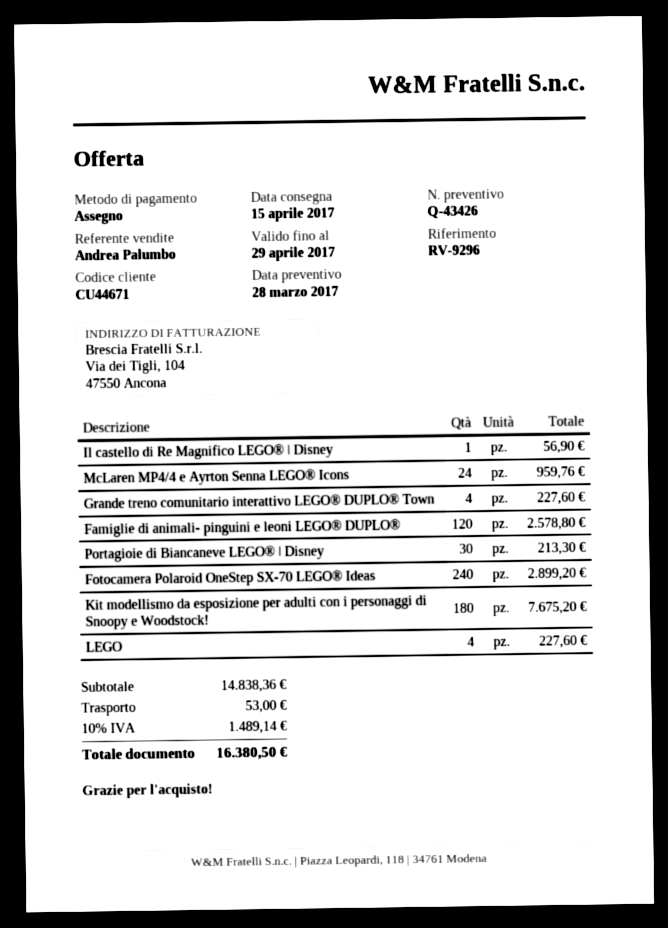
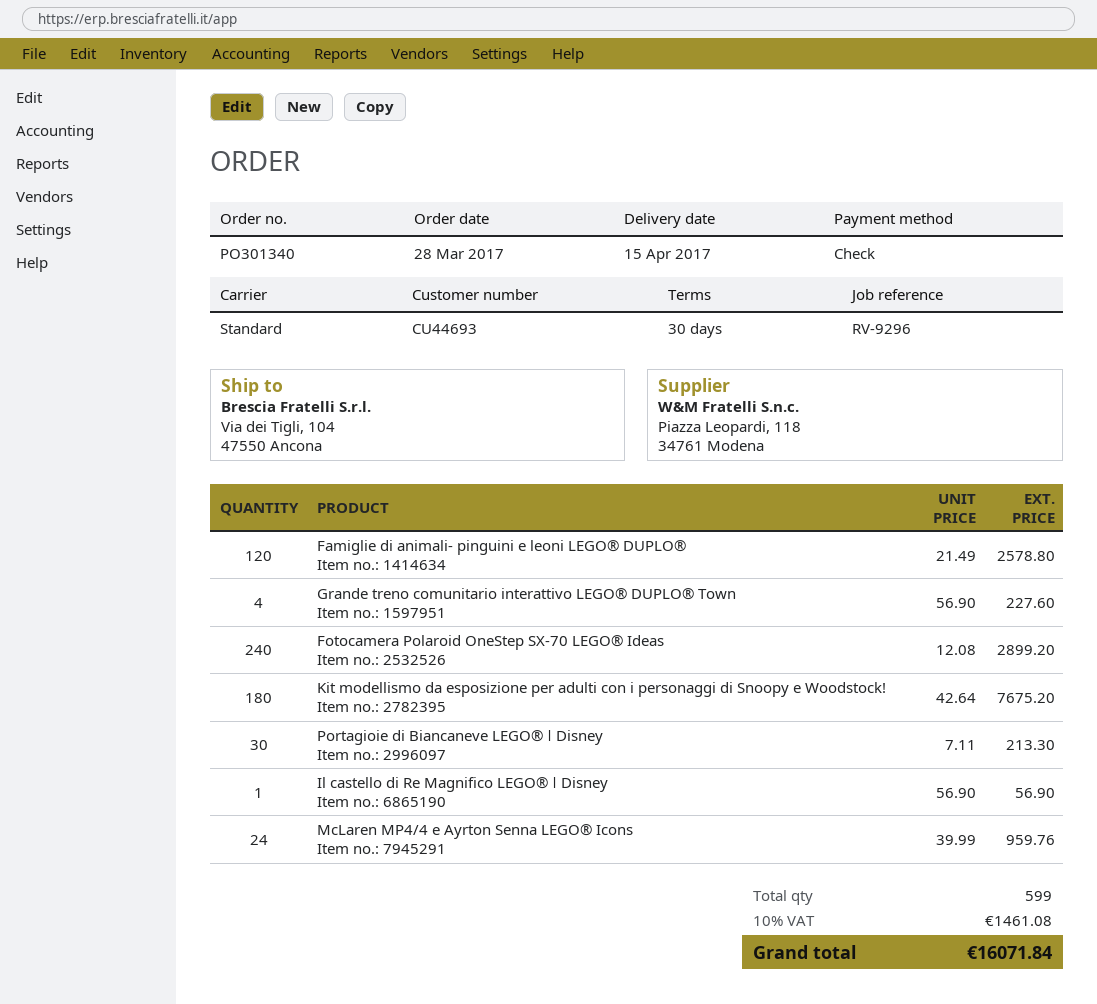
customer number: CU44671 -> CU44693
LEGO: 4 for 227.60 -> none
shipping: 53.00 -> none
tax: 10% = 1489.14 -> 10% = 1461.08
total: 16380.50 -> 16071.84

